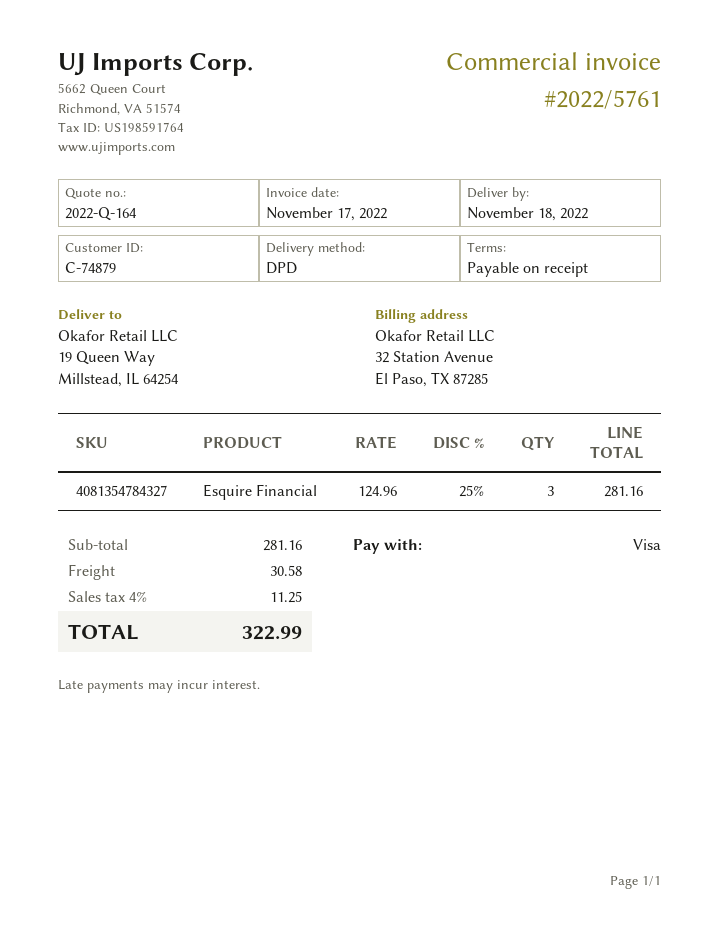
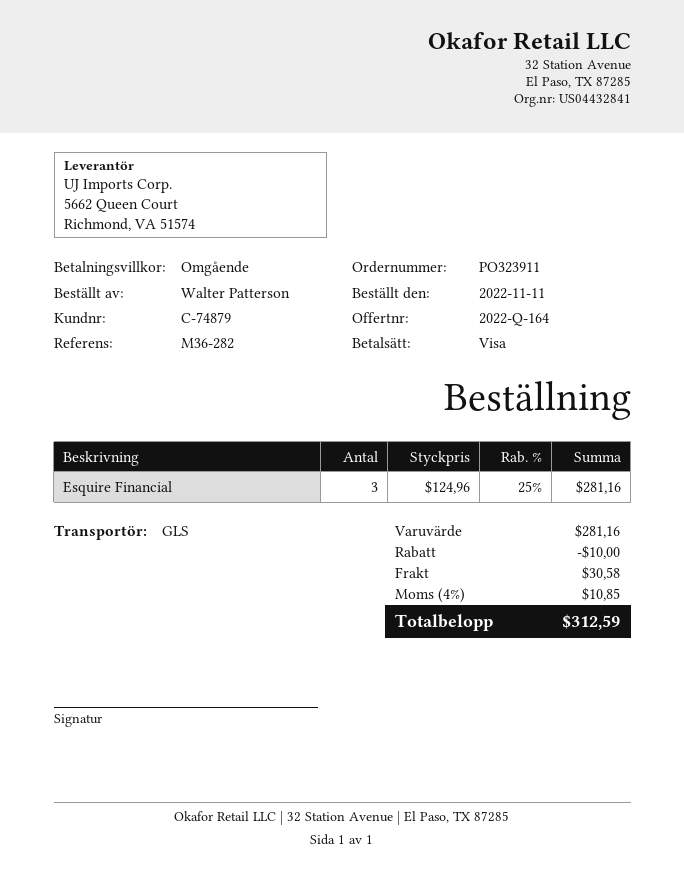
shipping method: DPD -> GLS
discount: none -> 10.00
tax: 4% = 11.25 -> 4% = 10.85
total: 322.99 -> 312.59

